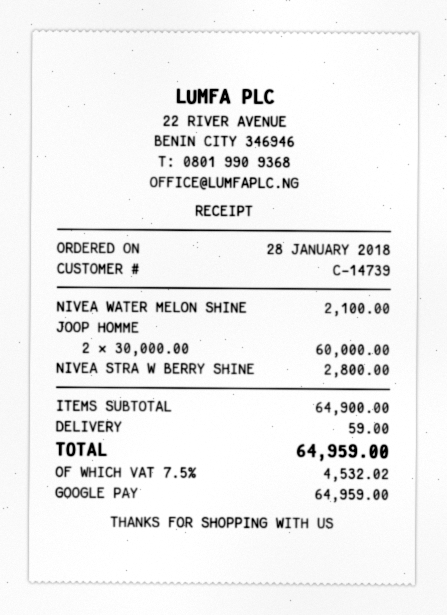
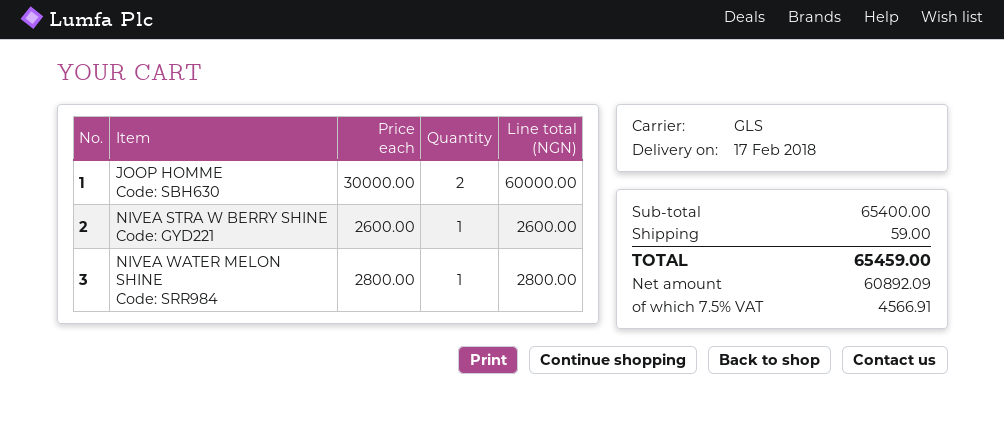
NIVEA WATER MELON SHINE: 1 x 2100.00 = 2100.00 -> 1 x 2800.00 = 2800.00
NIVEA STRA W BERRY SHINE: 1 x 2800.00 = 2800.00 -> 1 x 2600.00 = 2600.00
subtotal: 64900.00 -> 65400.00
tax: 7.5% = 4532.02 -> 7.5% = 4566.91
total: 64959.00 -> 65459.00

